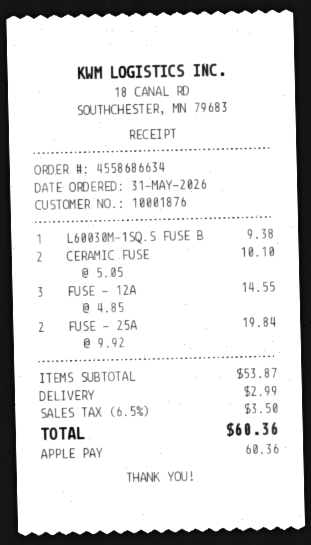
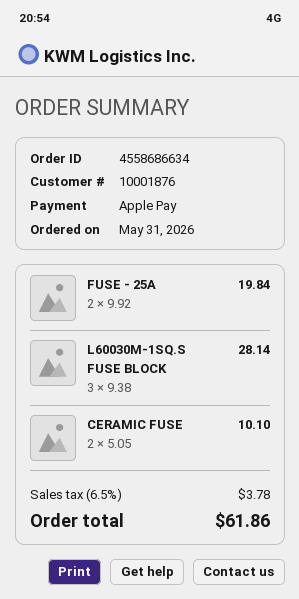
L60030M-1SQ.S FUSE B: 1 x 9.38 = 9.38 -> 3 x 9.38 = 28.14
FUSE - 12A: 3 x 4.85 = 14.55 -> none
shipping: 2.99 -> none
tax: 6.5% = 3.50 -> 6.5% = 3.78
total: 60.36 -> 61.86

